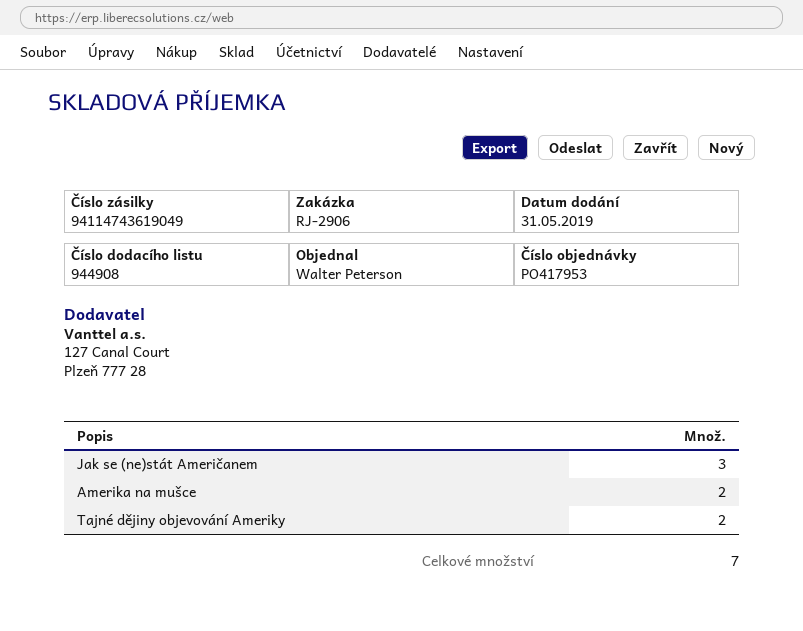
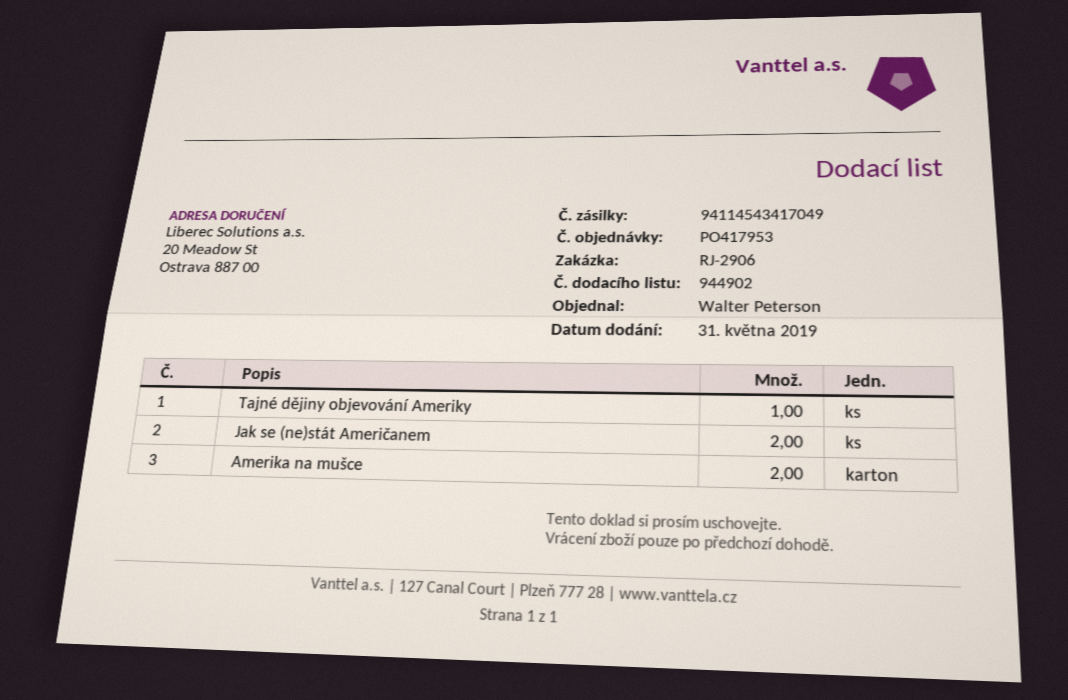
delivery note number: 944908 -> 944902
tracking number: 94114743619049 -> 94114543417049
Jak se (ne)stát Američanem: 3 -> 2
Tajné dějiny objevování Ameriky: 2 -> 1

